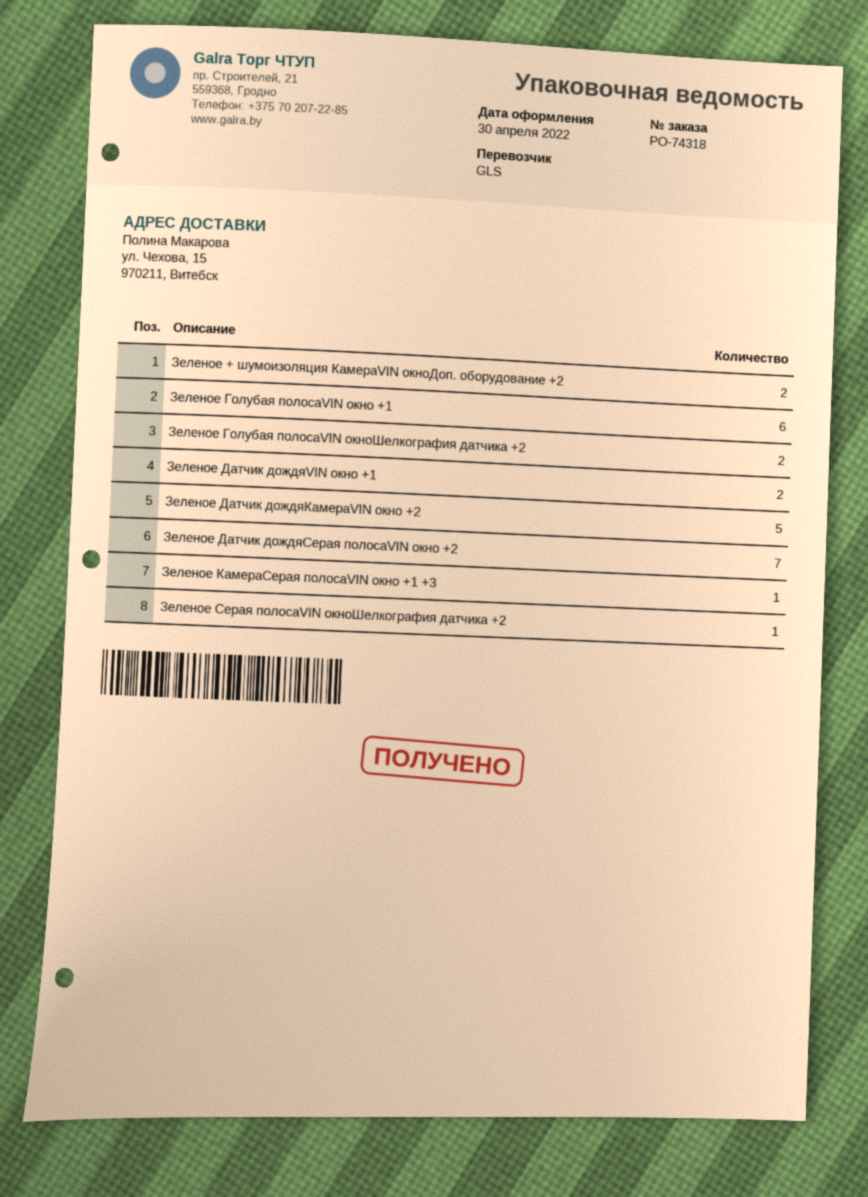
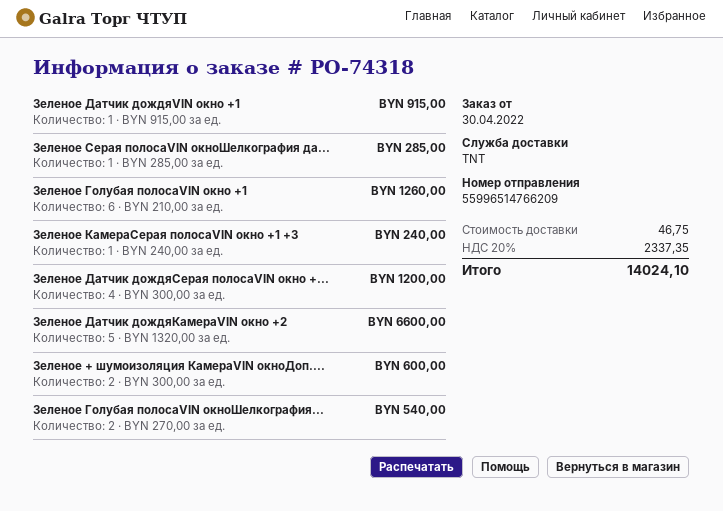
shipping method: GLS -> TNT
Зеленое Датчик дождяVIN окно +1: 2 -> 1
Зеленое Датчик дождяСерая полосаVIN окно +2: 7 -> 4

